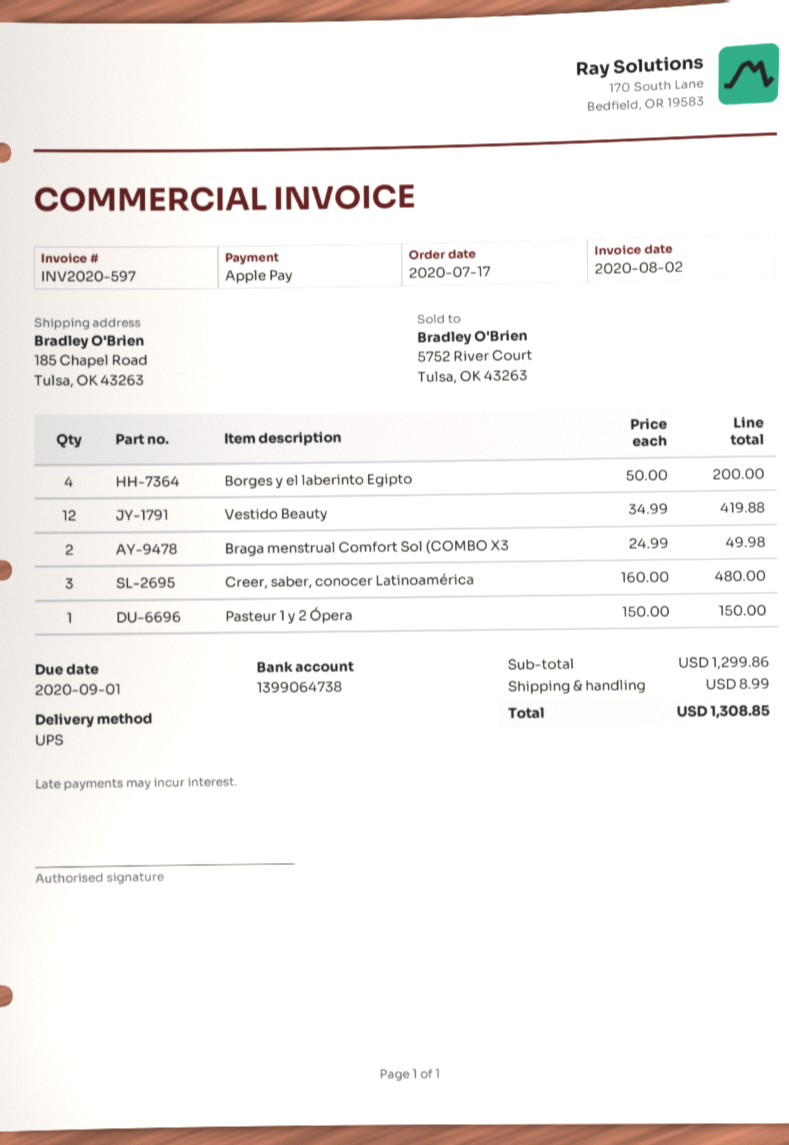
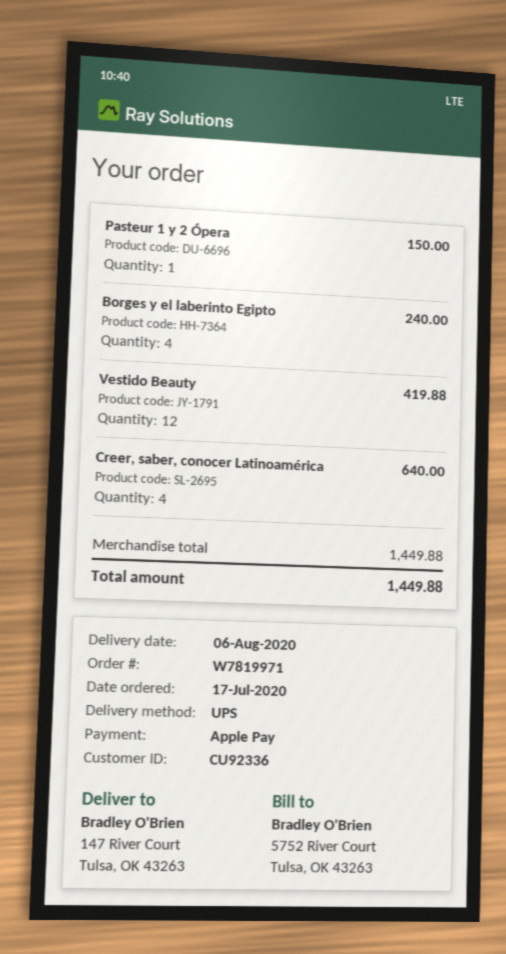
ship to: 185 Chapel Road, Tulsa, OK 43263 -> 147 River Court, Tulsa, OK 43263
Borges y el laberinto Egipto: 4 for 200.00 -> 4 for 240.00
Braga menstrual Comfort Sol (COMBO X3: 2 for 49.98 -> none
Creer, saber, conocer Latinoamérica: 3 for 480.00 -> 4 for 640.00
subtotal: 1299.86 -> 1449.88
shipping: 8.99 -> none
total: 1308.85 -> 1449.88

